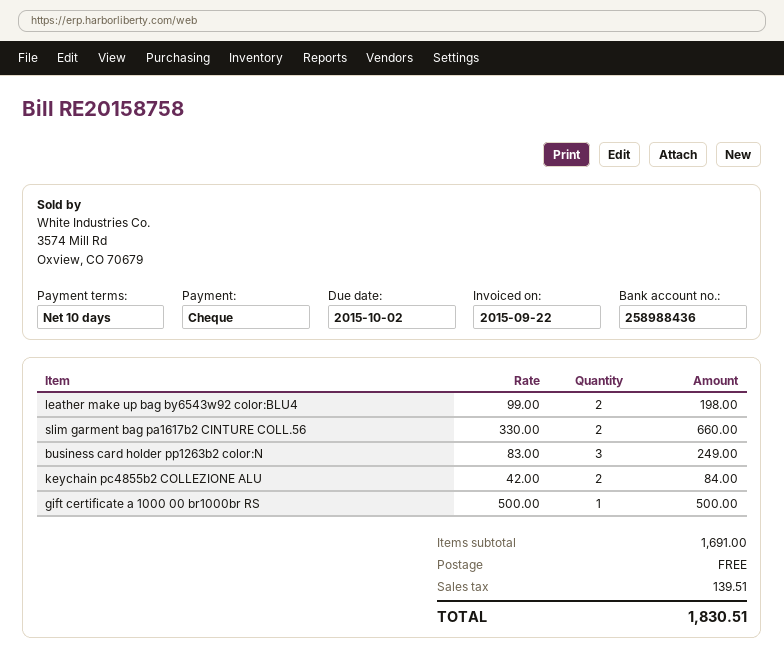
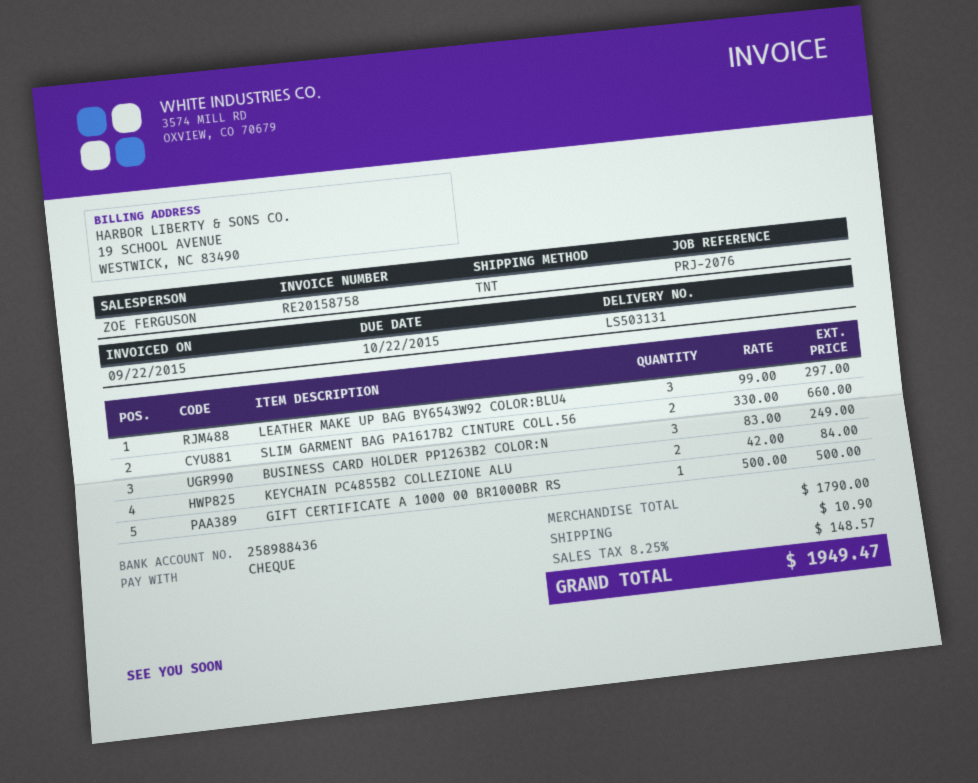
due date: 2015-10-02 -> 2015-10-22
leather make up bag by6543w92 color:BLU4: 2 x 99.00 = 198.00 -> 3 x 99.00 = 297.00
subtotal: 1691.00 -> 1790.00
shipping: 0.00 -> 10.90
tax: 139.51 -> 148.57
total: 1830.51 -> 1949.47

